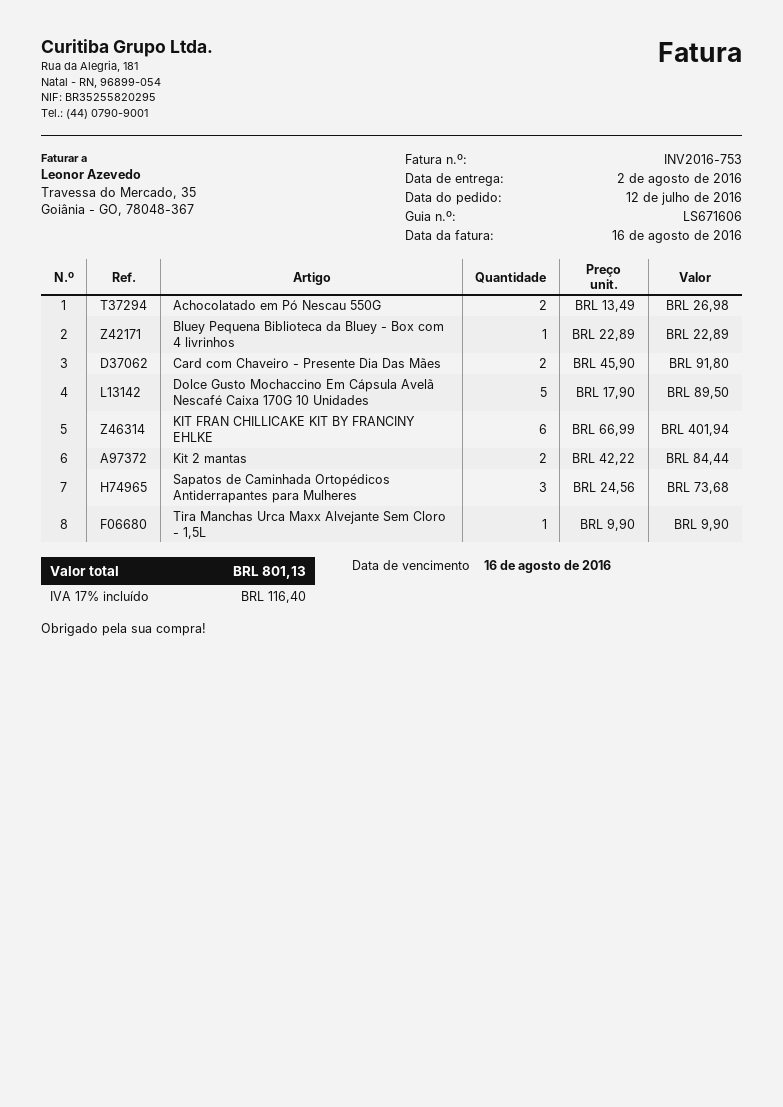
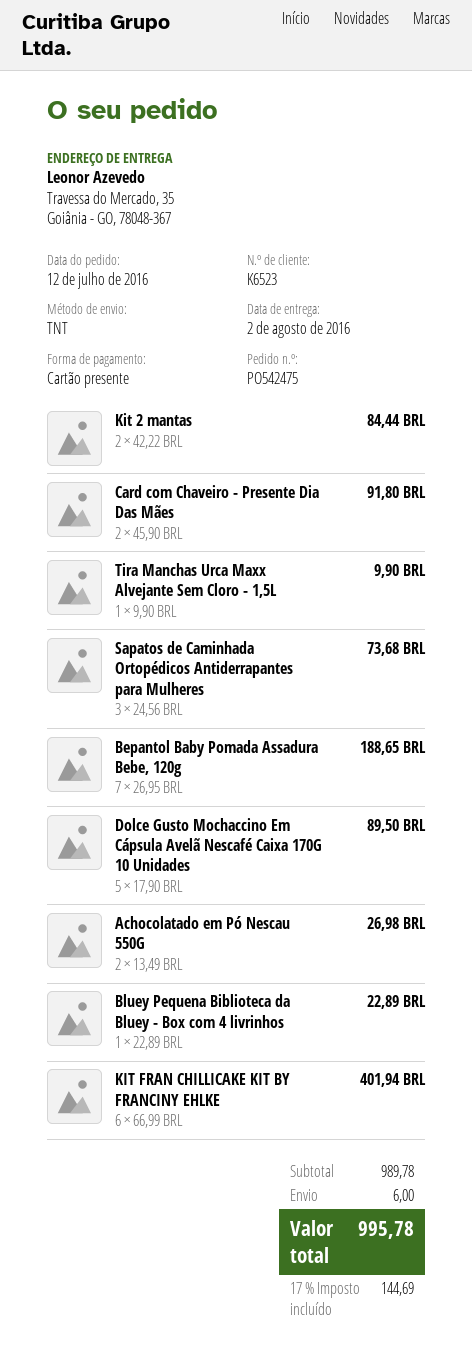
Bepantol Baby Pomada Assadura Bebe, 120g: none -> 7 x 26.95 = 188.65
shipping: none -> 6.00
tax: 17% = 116.40 -> 17% = 144.69
total: 801.13 -> 995.78

